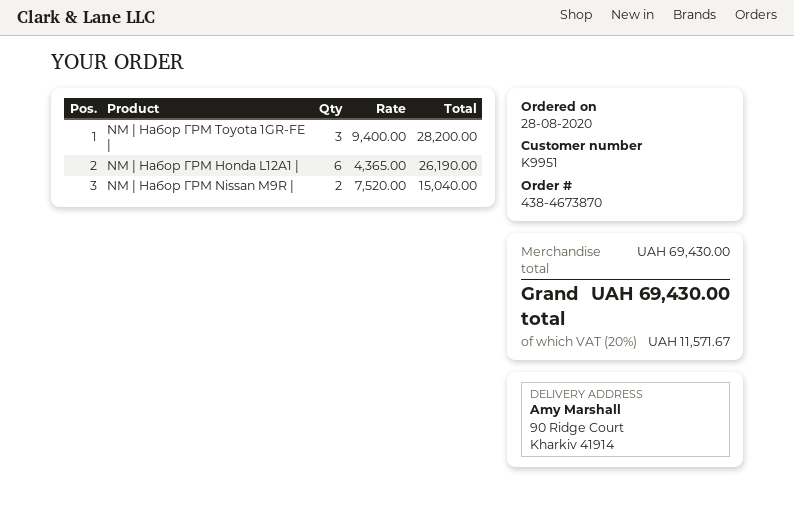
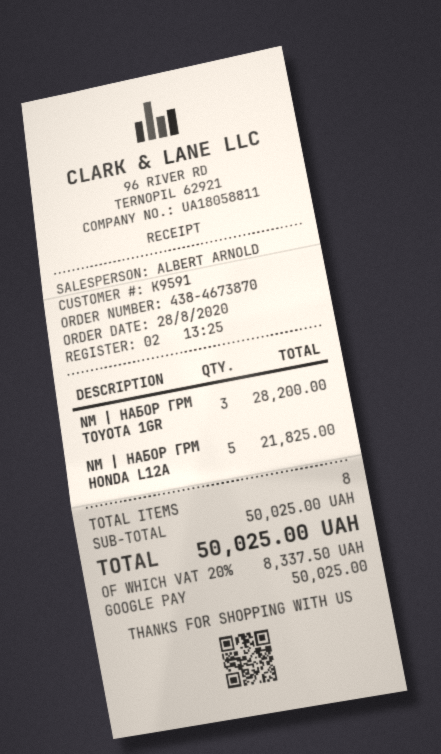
customer number: K9951 -> K9591
NM | Набор ГРМ Honda L12A1 |: 6 for 26190.00 -> 5 for 21825.00
NM | Набор ГРМ Nissan M9R |: 2 for 15040.00 -> none
subtotal: 69430.00 -> 50025.00
tax: 20% = 11571.67 -> 20% = 8337.50
total: 69430.00 -> 50025.00

